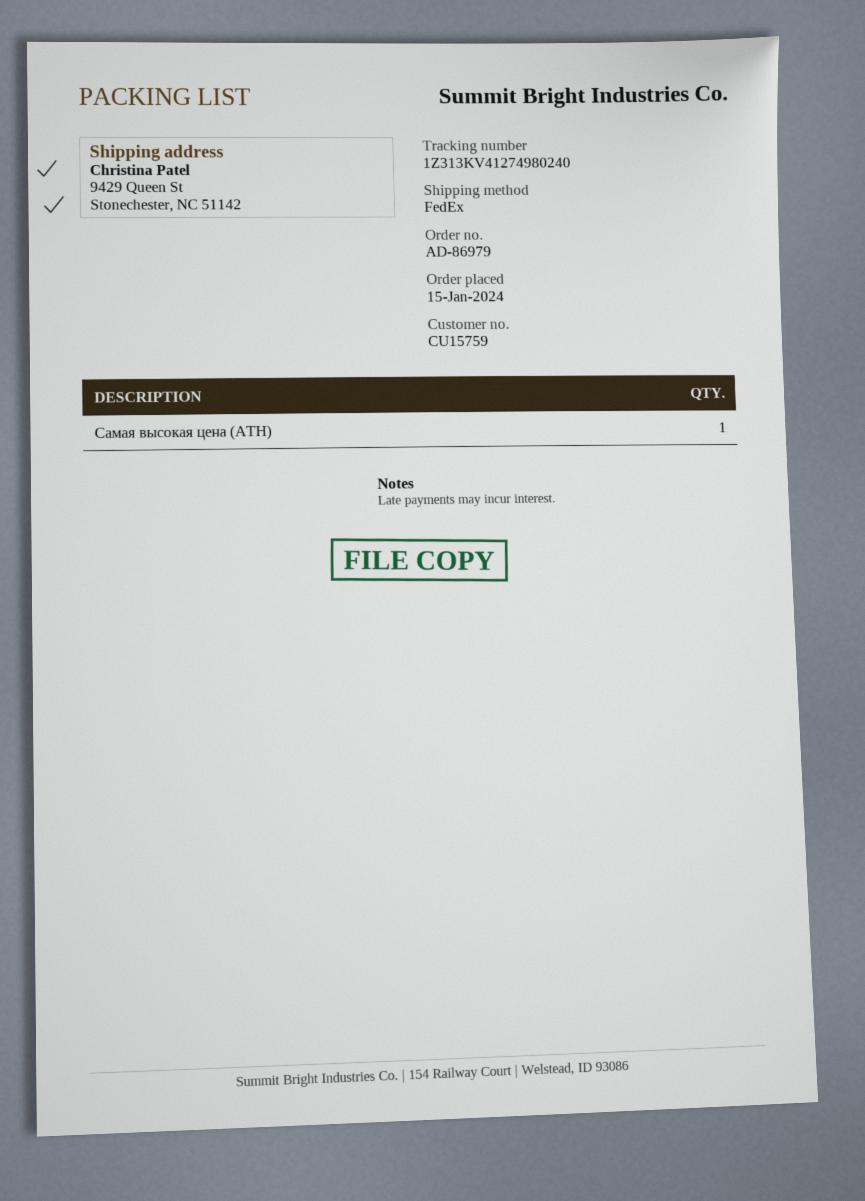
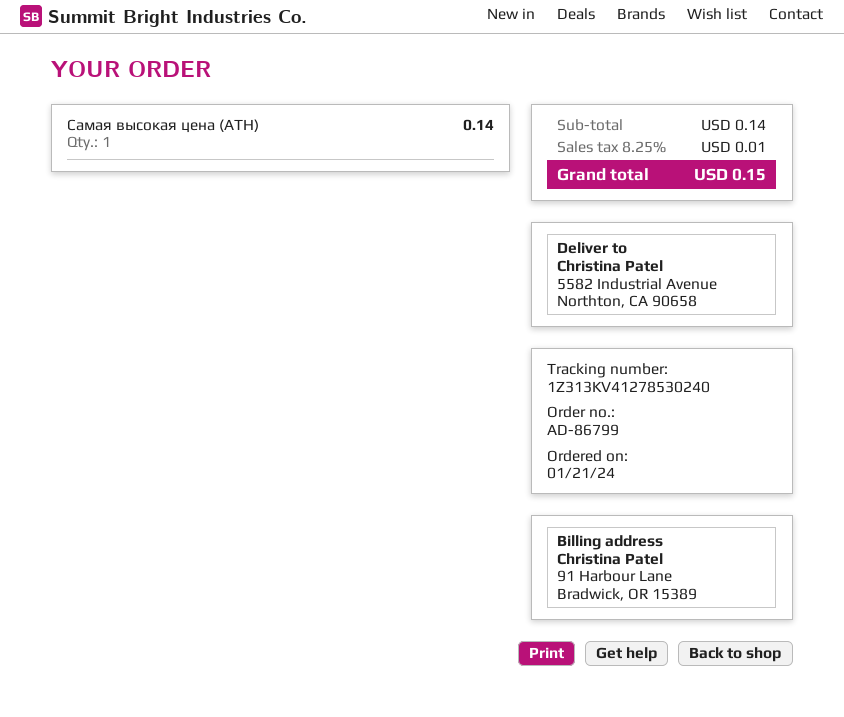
order number: AD-86979 -> AD-86799
order date: 2024-01-15 -> 2024-01-21
tracking number: 1Z313KV41274980240 -> 1Z313KV41278530240
ship to: 9429 Queen St, Stonechester, NC 51142 -> 5582 Industrial Avenue, Northton, CA 90658

